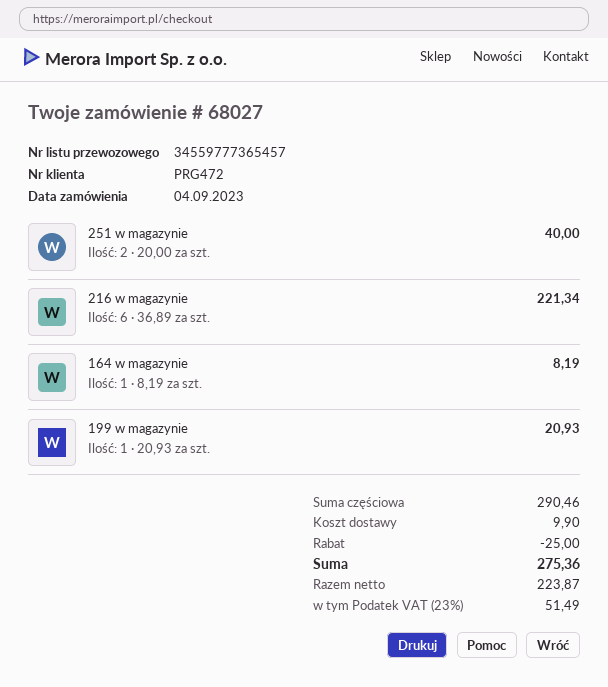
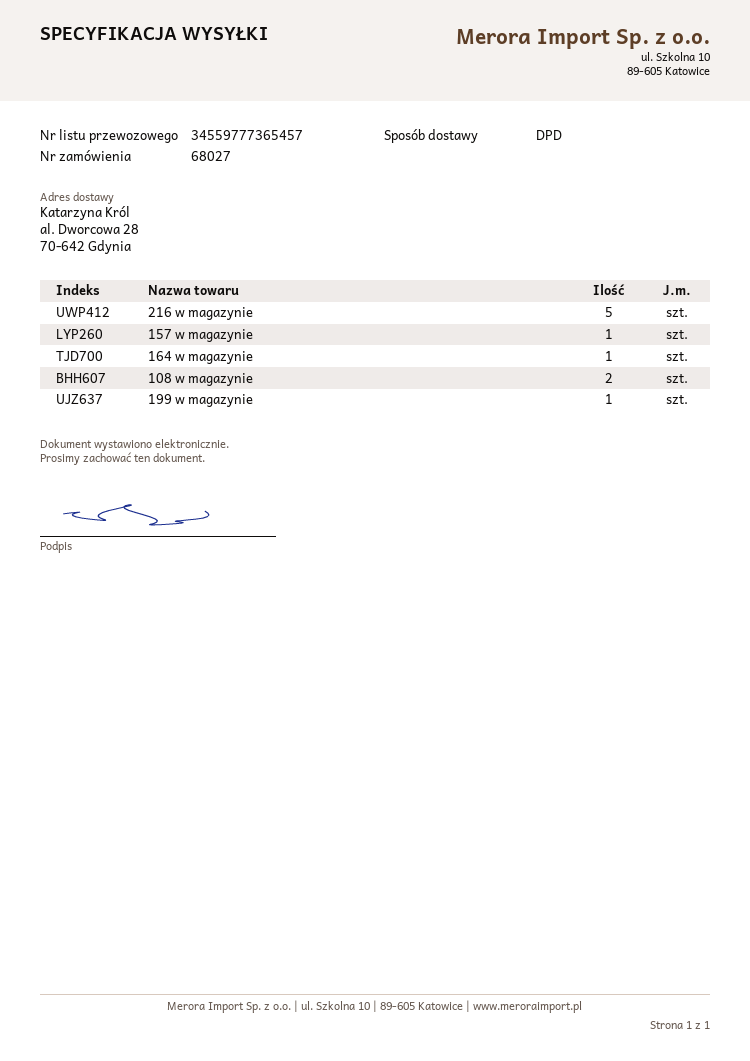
251 w magazynie: 2 -> none
216 w magazynie: 6 -> 5
157 w magazynie: none -> 1
108 w magazynie: none -> 2

